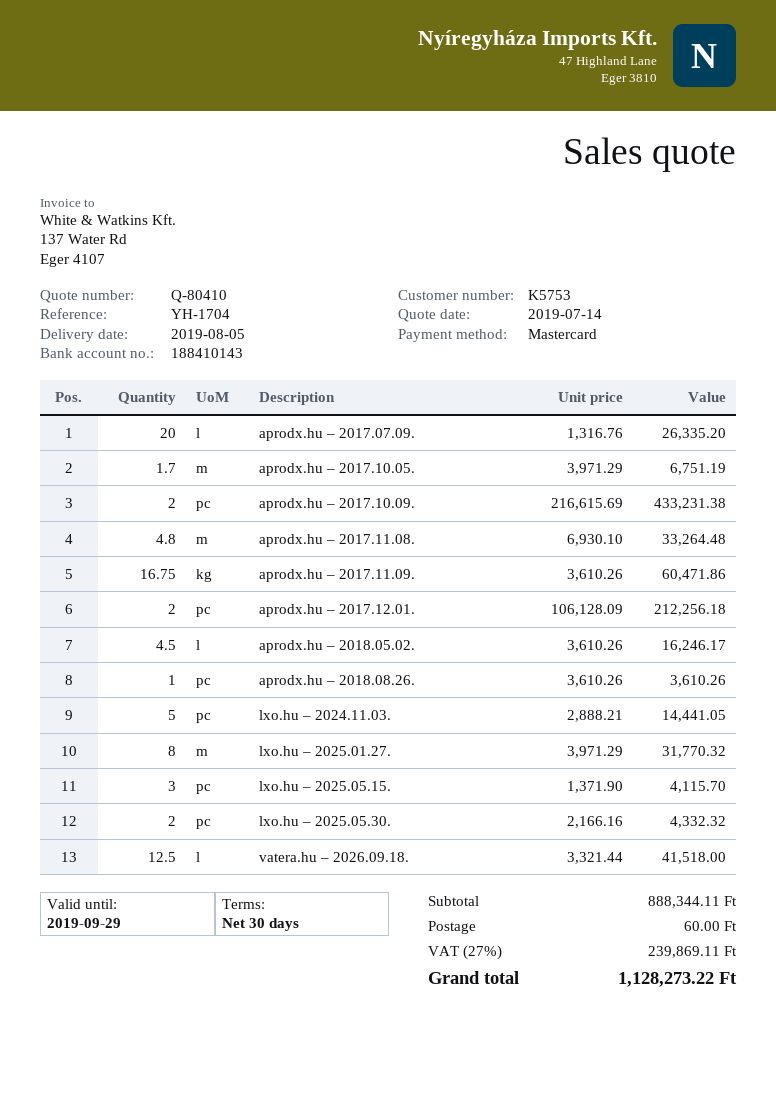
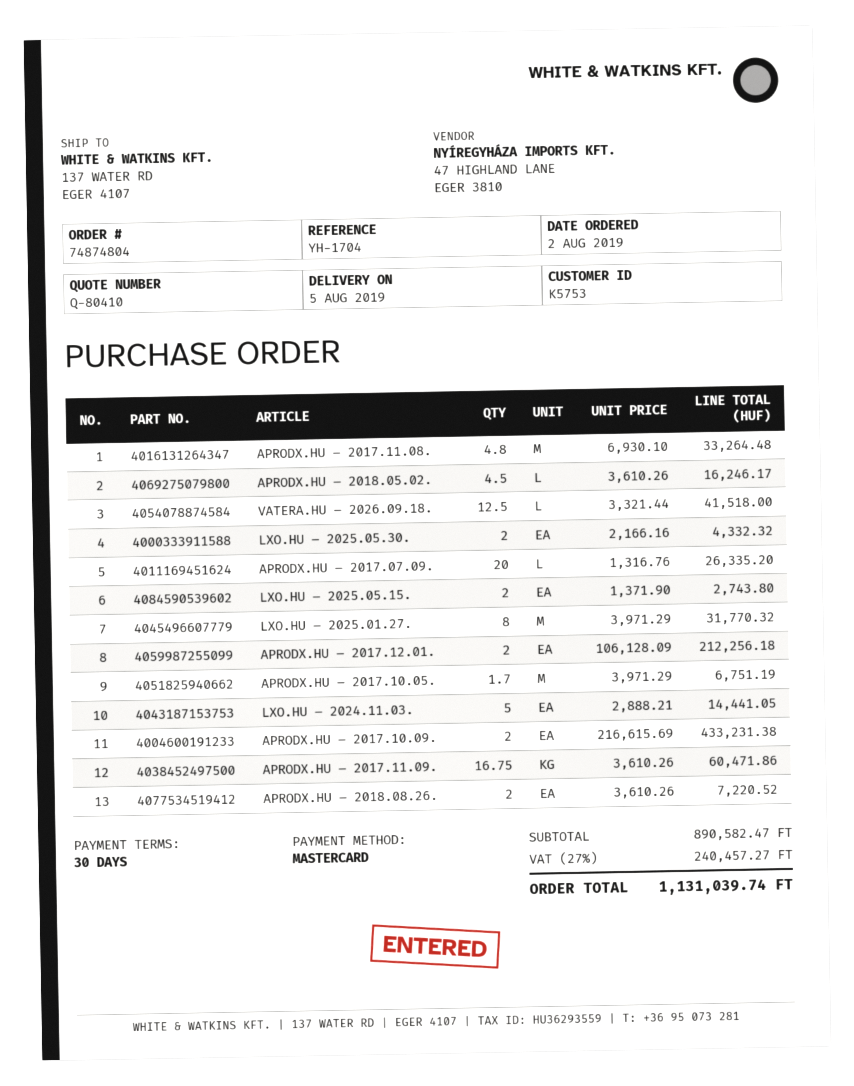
aprodx.hu – 2018.08.26.: 1 x 3610.26 = 3610.26 -> 2 x 3610.26 = 7220.52
lxo.hu – 2025.05.15.: 3 x 1371.90 = 4115.70 -> 2 x 1371.90 = 2743.80
subtotal: 888344.11 -> 890582.47
shipping: 60.00 -> none
tax: 27% = 239869.11 -> 27% = 240457.27
total: 1128273.22 -> 1131039.74

